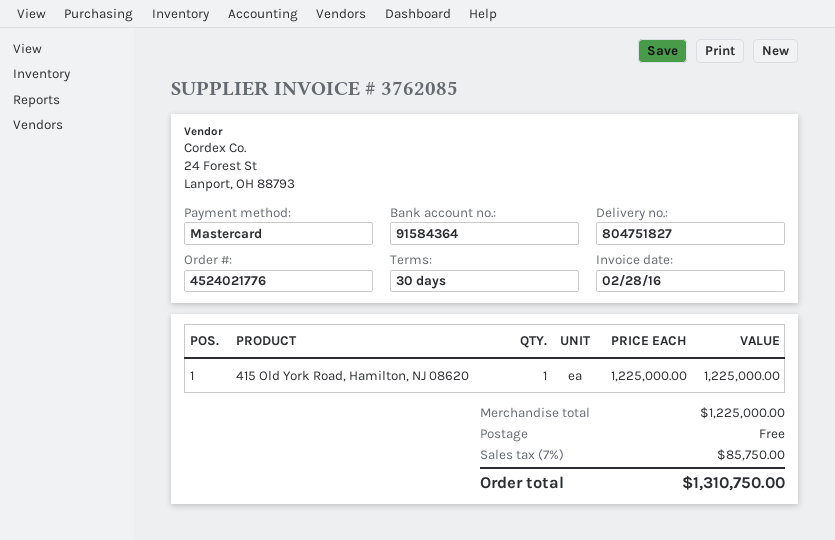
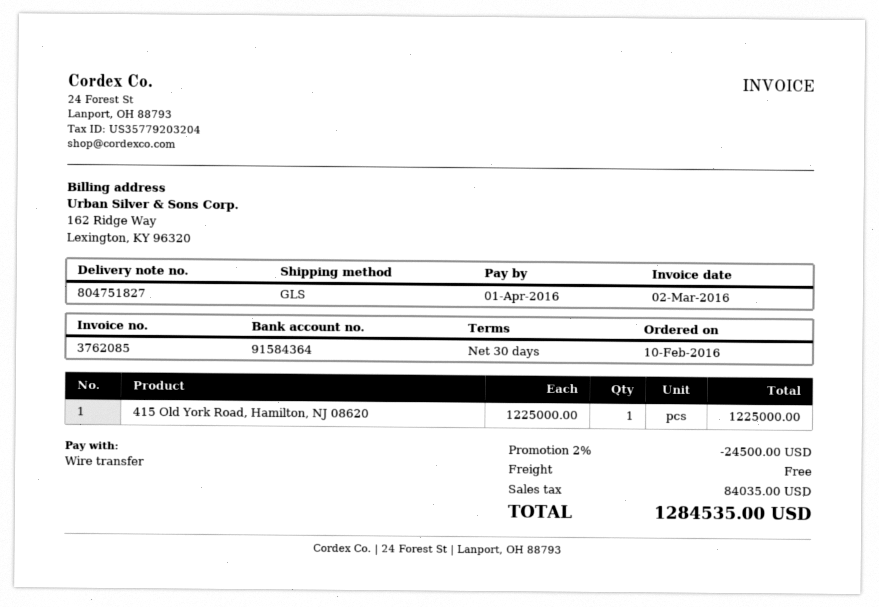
invoice date: 2016-02-28 -> 2016-03-02
payment method: Mastercard -> bank transfer
discount: none -> 2% = 24500.00
tax: 85750.00 -> 84035.00
total: 1310750.00 -> 1284535.00

